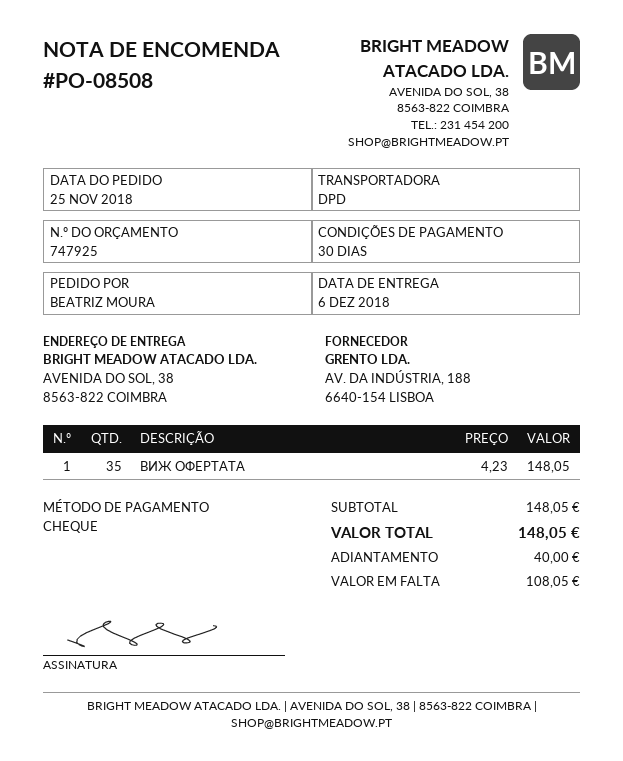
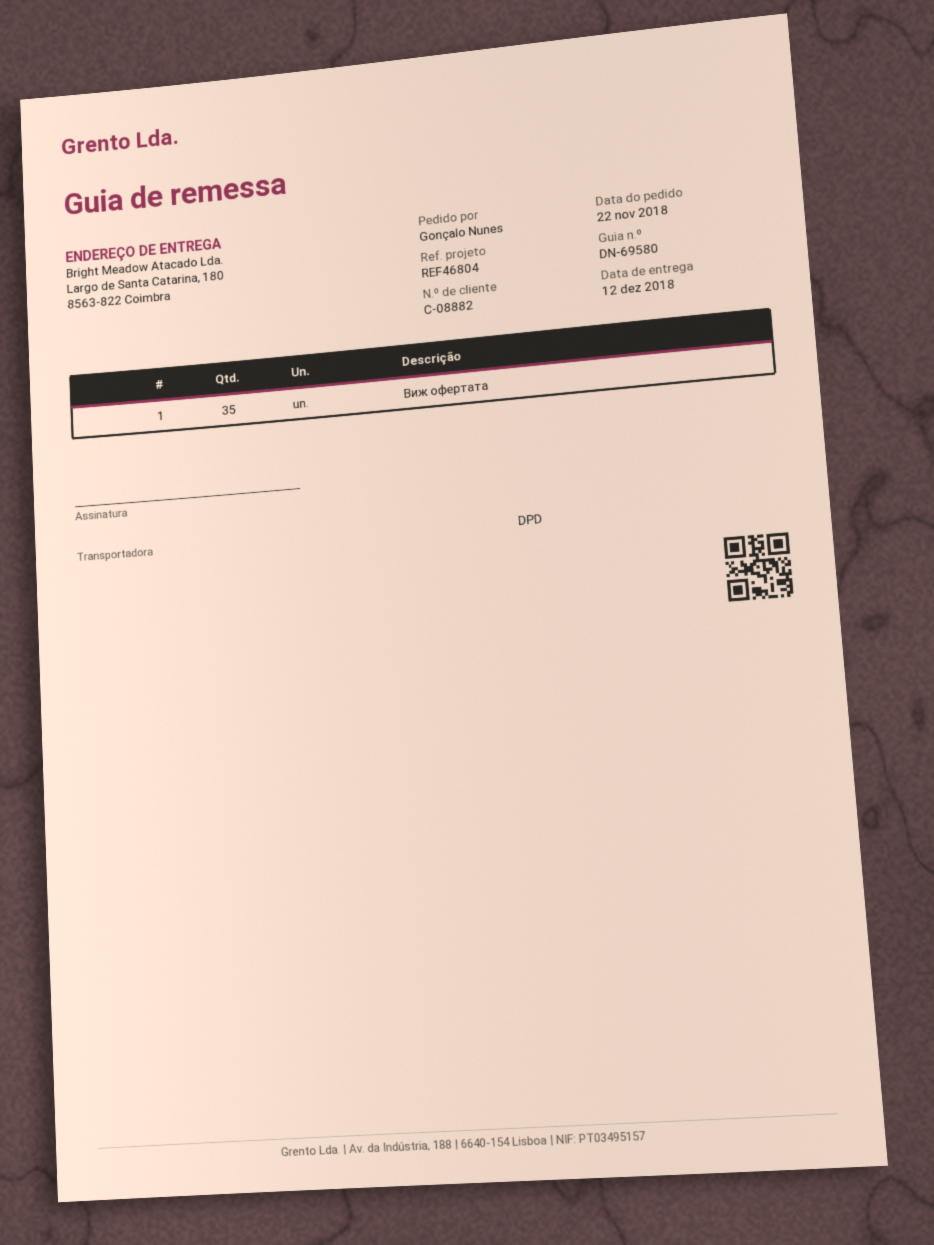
order date: 2018-11-25 -> 2018-11-22
delivery date: 2018-12-06 -> 2018-12-12
ordered by: BEATRIZ MOURA -> Gonçalo Nunes
ship to: AVENIDA DO SOL, 38, 8563-822 COIMBRA -> Largo de Santa Catarina, 180, 8563-822 Coimbra

